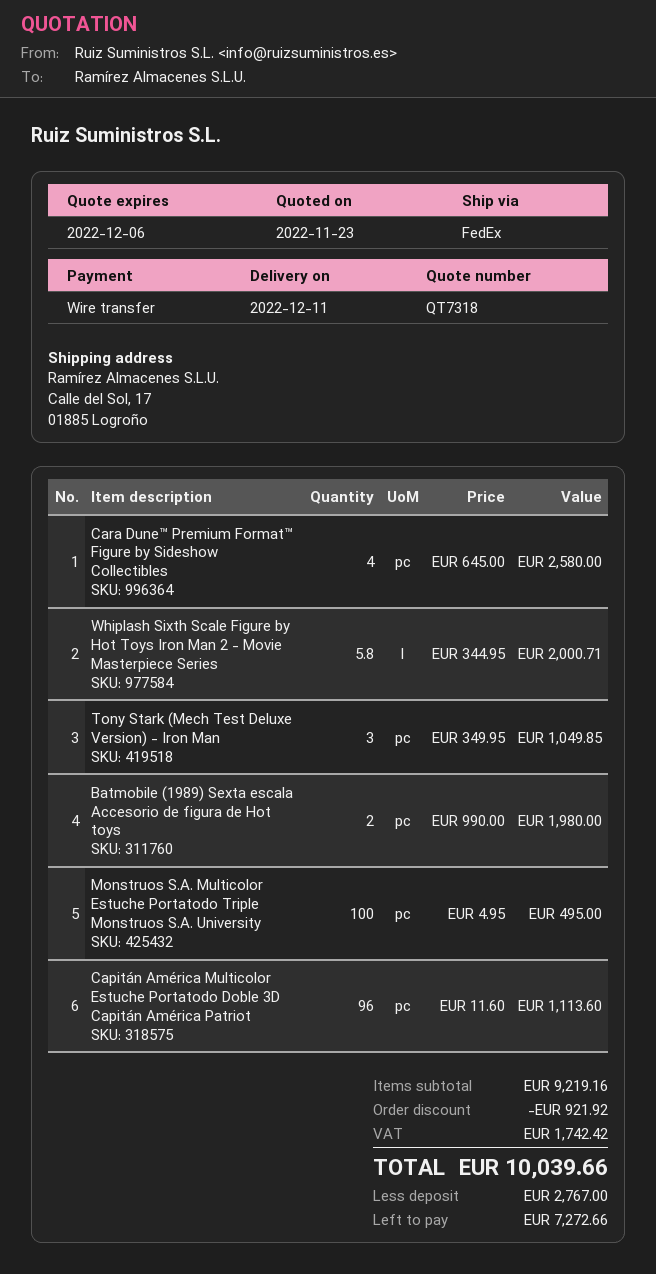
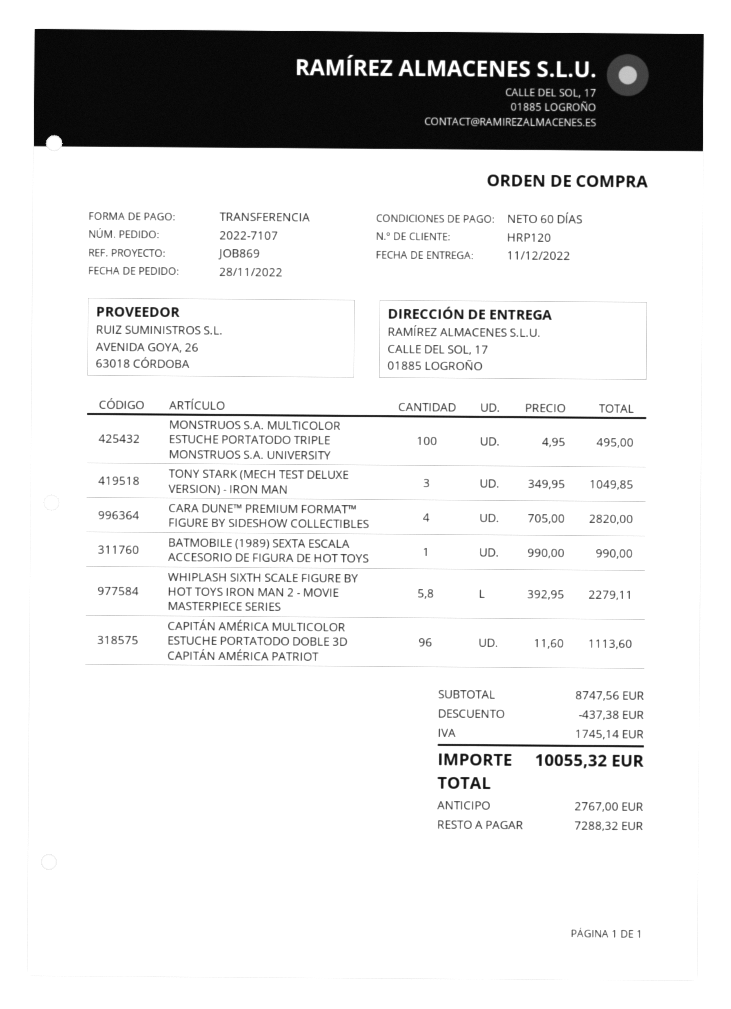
Cara Dune™ Premium Format™ Figure by Sideshow Collectibles: 4 x 645.00 = 2580.00 -> 4 x 705.00 = 2820.00
Whiplash Sixth Scale Figure by Hot Toys Iron Man 2 - Movie Masterpiece Series: 5.8 x 344.95 = 2000.71 -> 5.8 x 392.95 = 2279.11
Batmobile (1989) Sexta escala Accesorio de figura de Hot toys: 2 x 990.00 = 1980.00 -> 1 x 990.00 = 990.00
subtotal: 9219.16 -> 8747.56
discount: 921.92 -> 437.38
tax: 1742.42 -> 1745.14
total: 10039.66 -> 10055.32
balance: 7272.66 -> 7288.32

